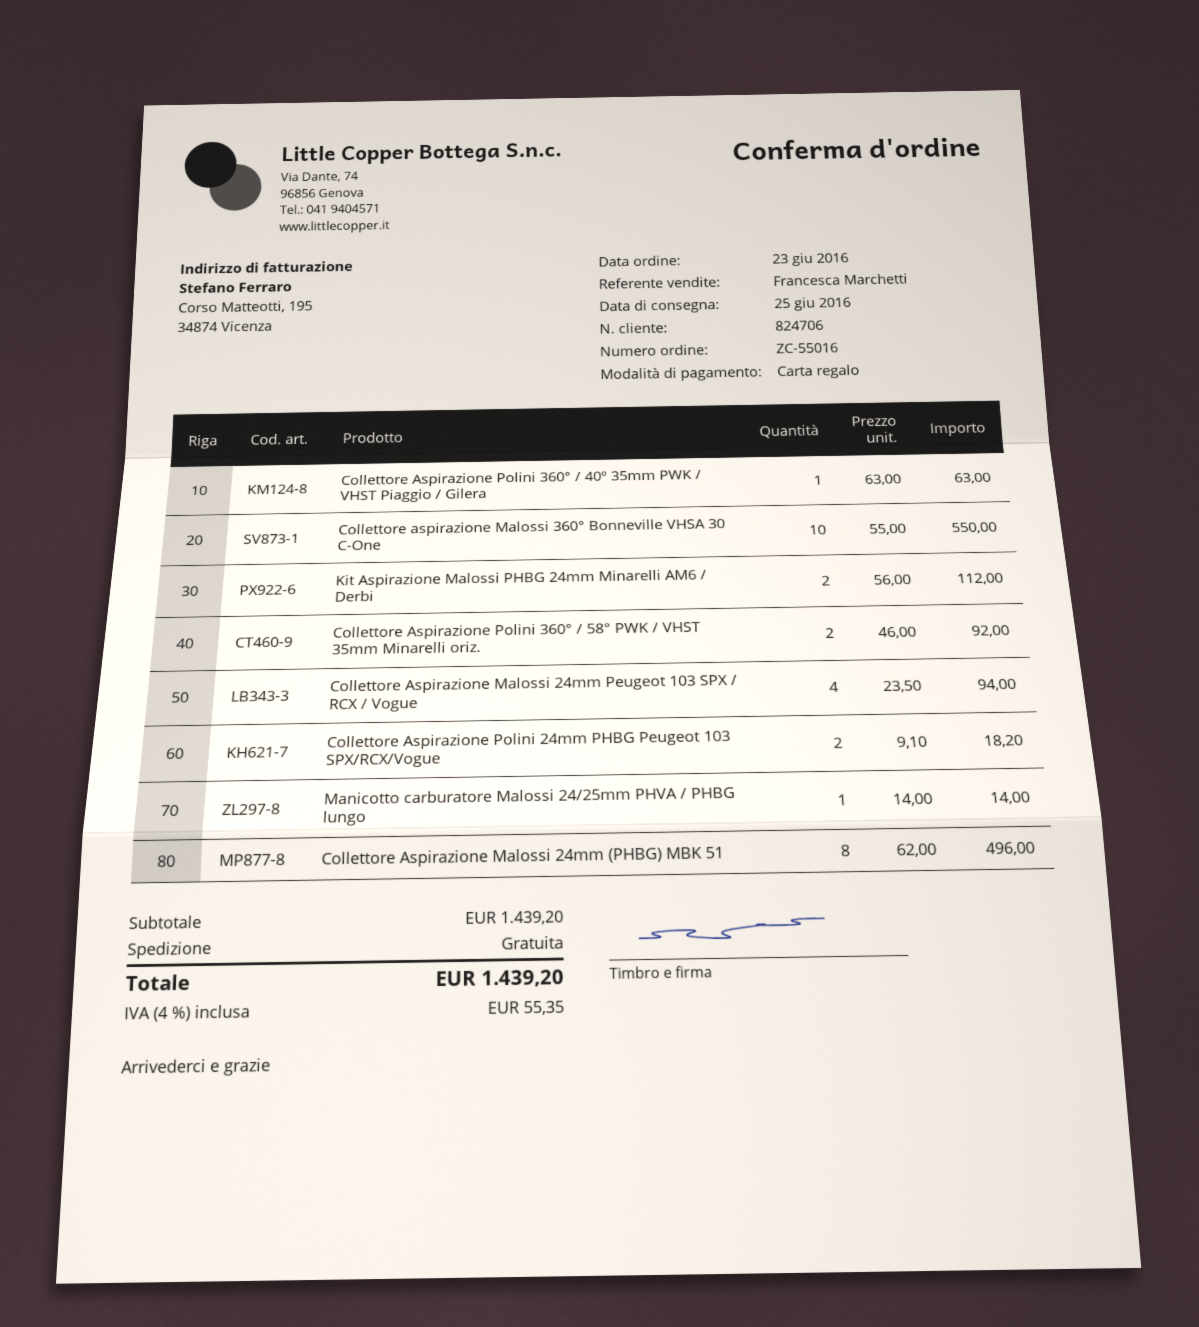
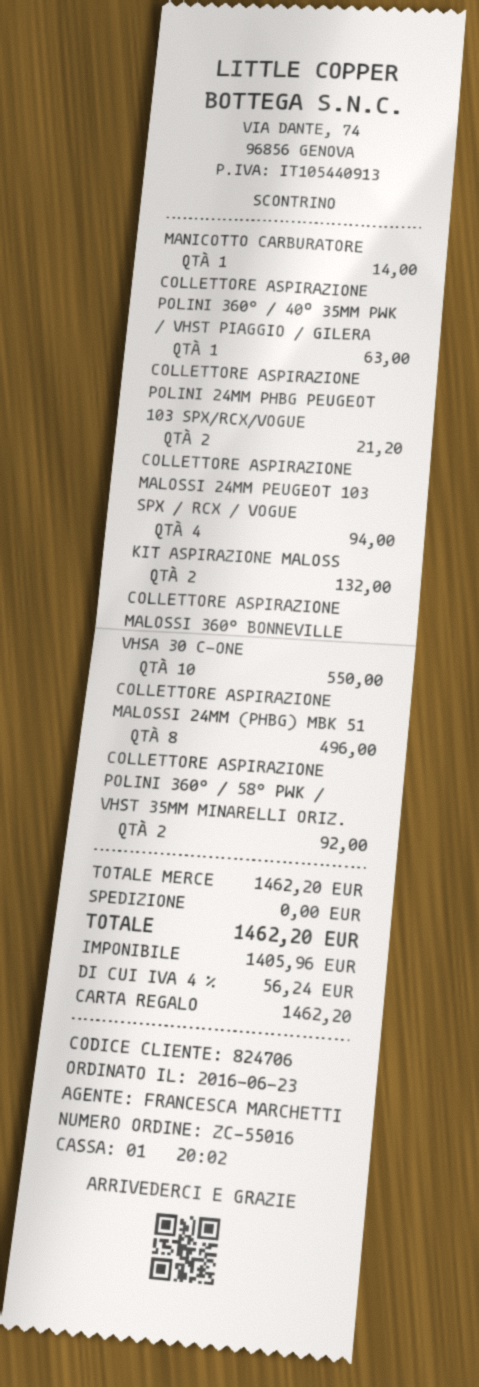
Kit Aspirazione Malossi PHBG 24mm Minarelli AM6 / Derbi: 2 for 112.00 -> 2 for 132.00
Collettore Aspirazione Polini 24mm PHBG Peugeot 103 SPX/RCX/Vogue: 2 for 18.20 -> 2 for 21.20
subtotal: 1439.20 -> 1462.20
tax: 4% = 55.35 -> 4% = 56.24
total: 1439.20 -> 1462.20

